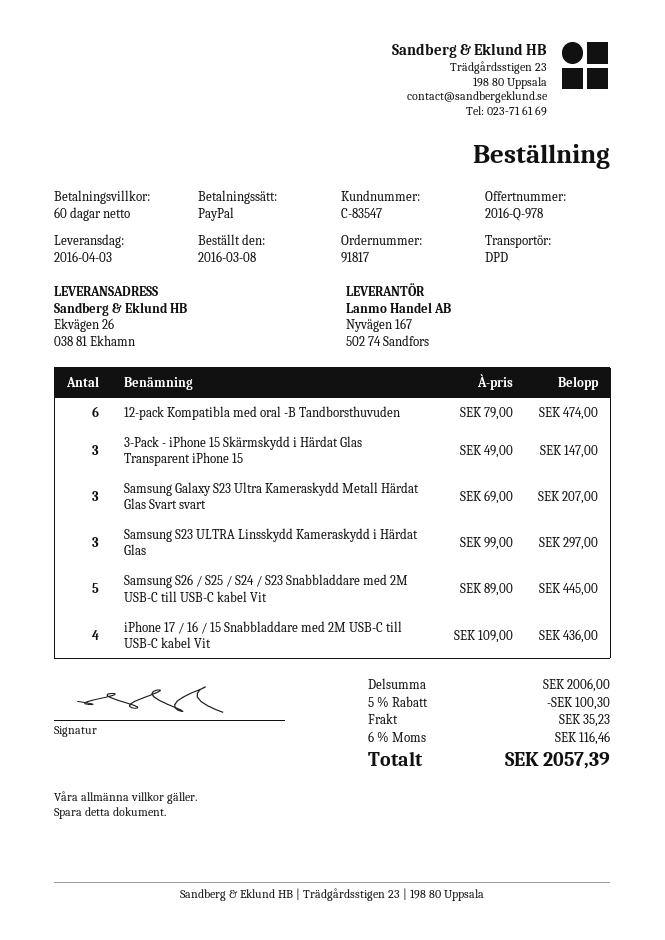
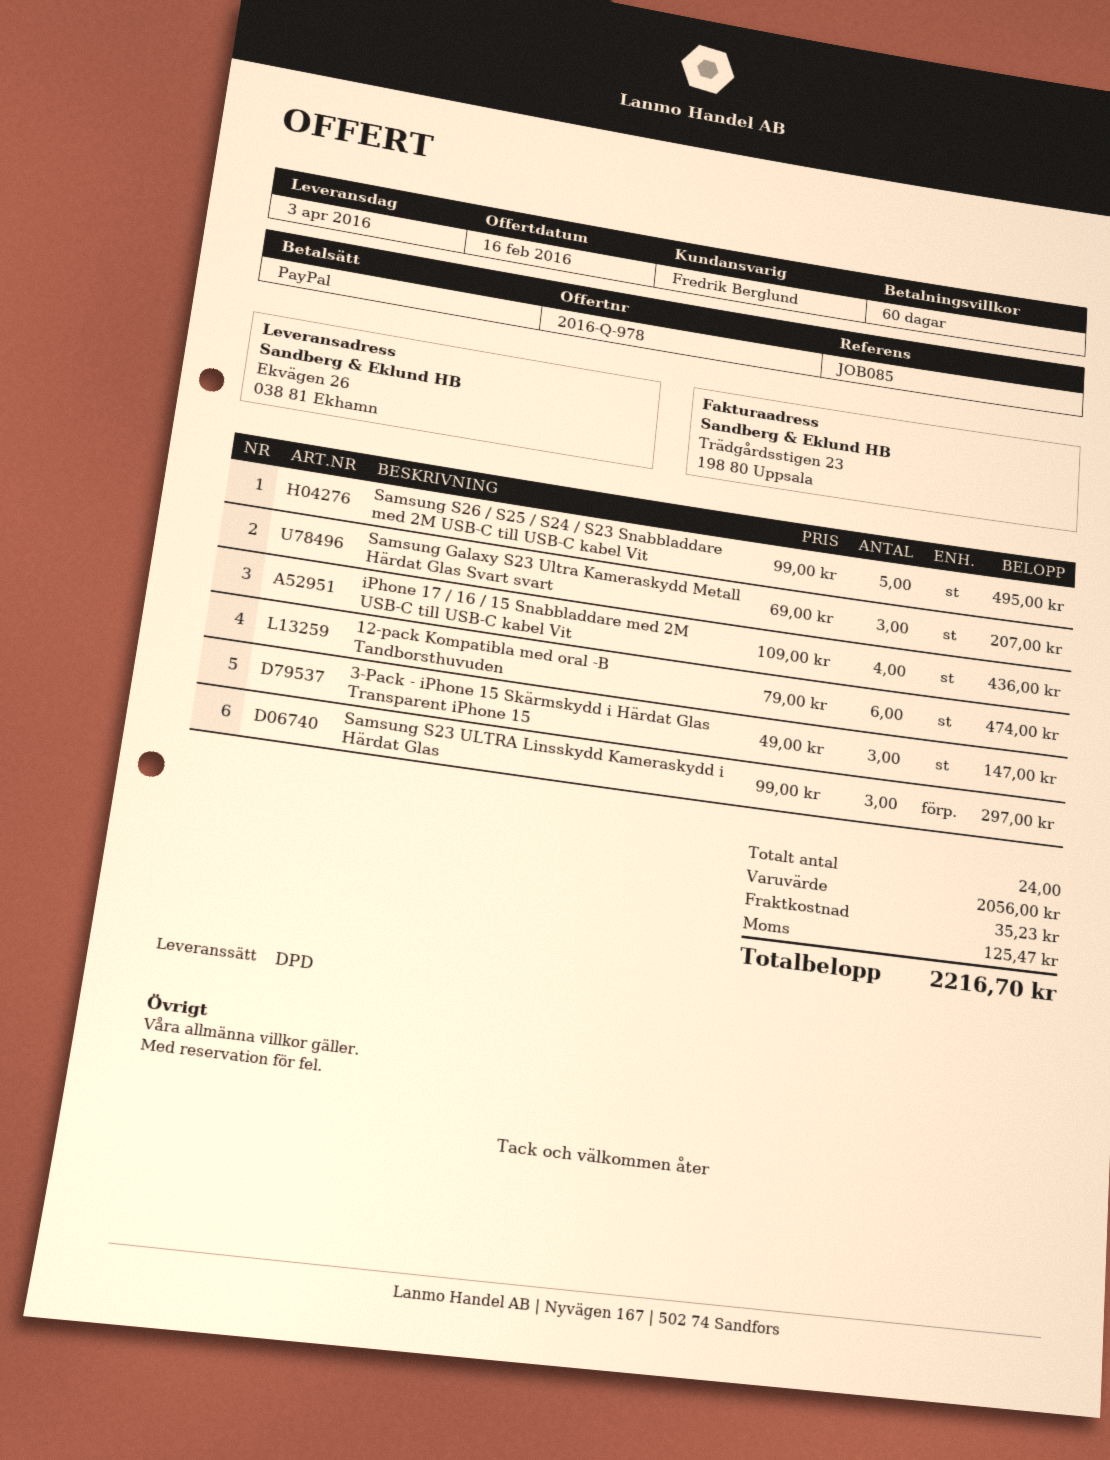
Samsung S26 / S25 / S24 / S23 Snabbladdare med 2M USB-C till USB-C kabel Vit: 5 x 89.00 = 445.00 -> 5 x 99.00 = 495.00
subtotal: 2006.00 -> 2056.00
discount: 5% = 100.30 -> none
tax: 116.46 -> 125.47
total: 2057.39 -> 2216.70

